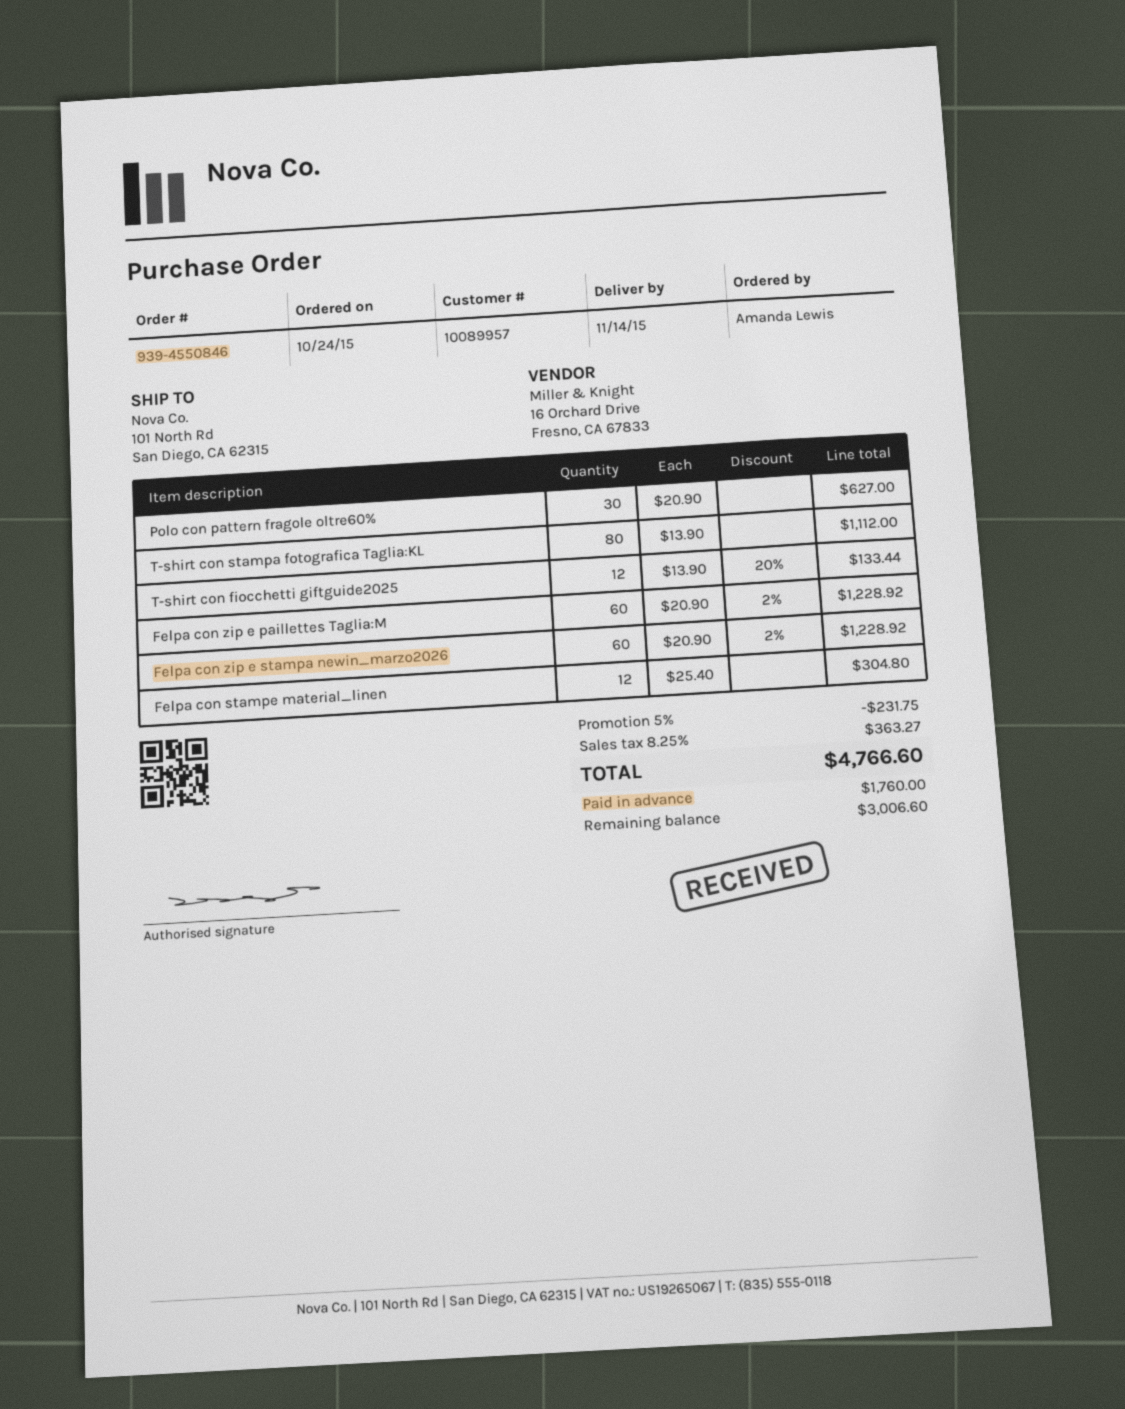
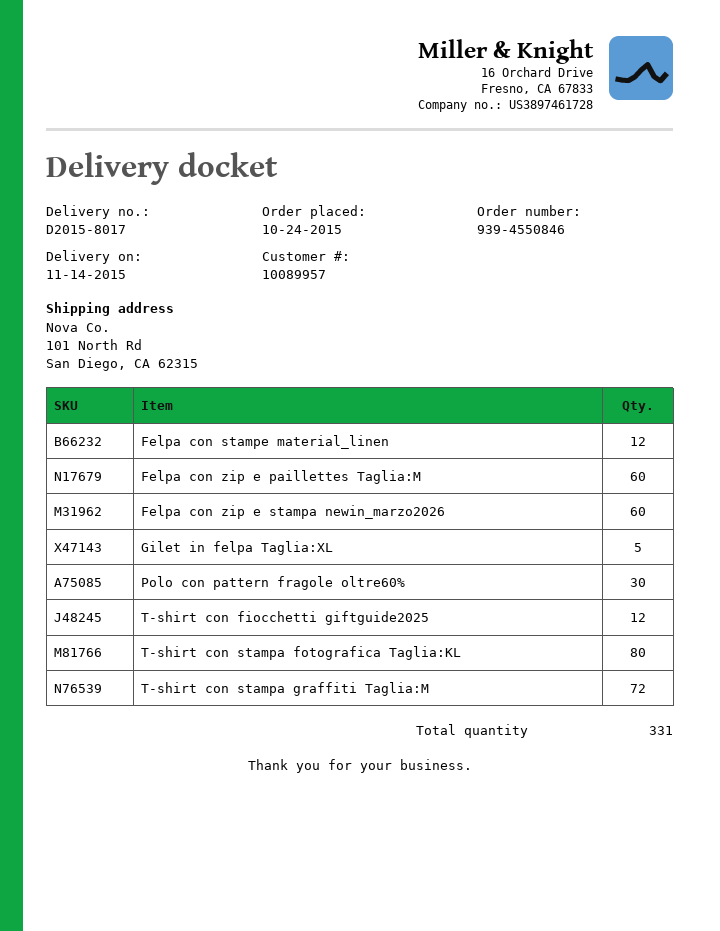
Gilet in felpa Taglia:XL: none -> 5
T-shirt con stampa graffiti Taglia:M: none -> 72

